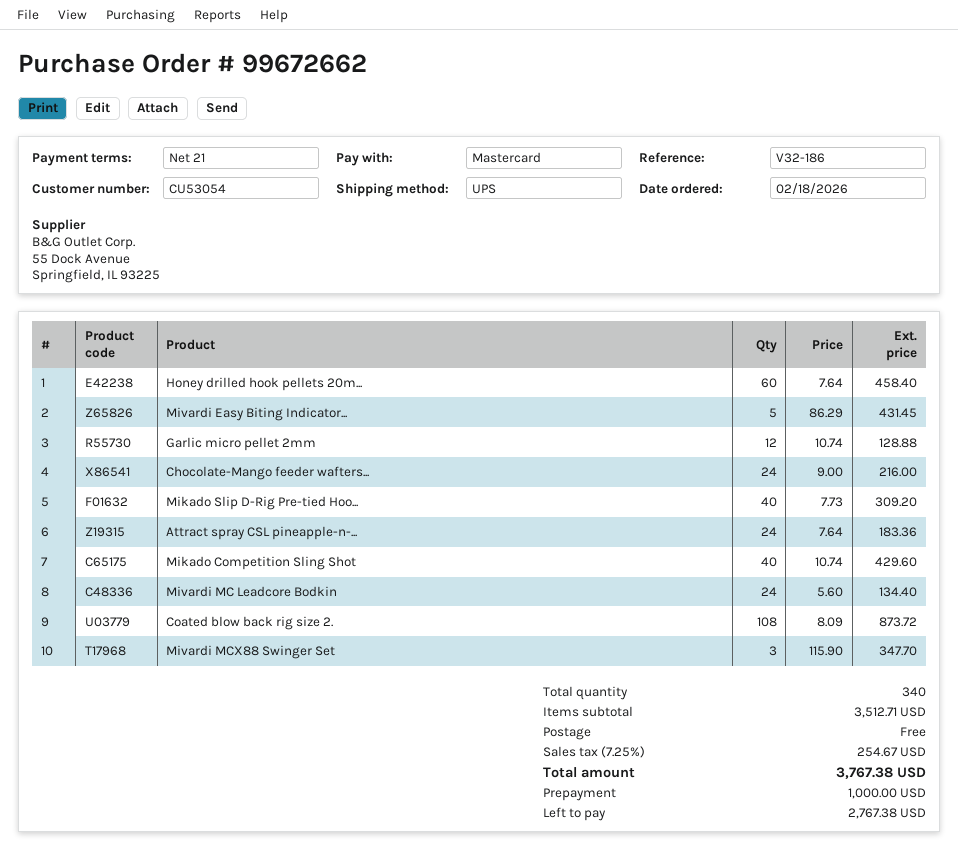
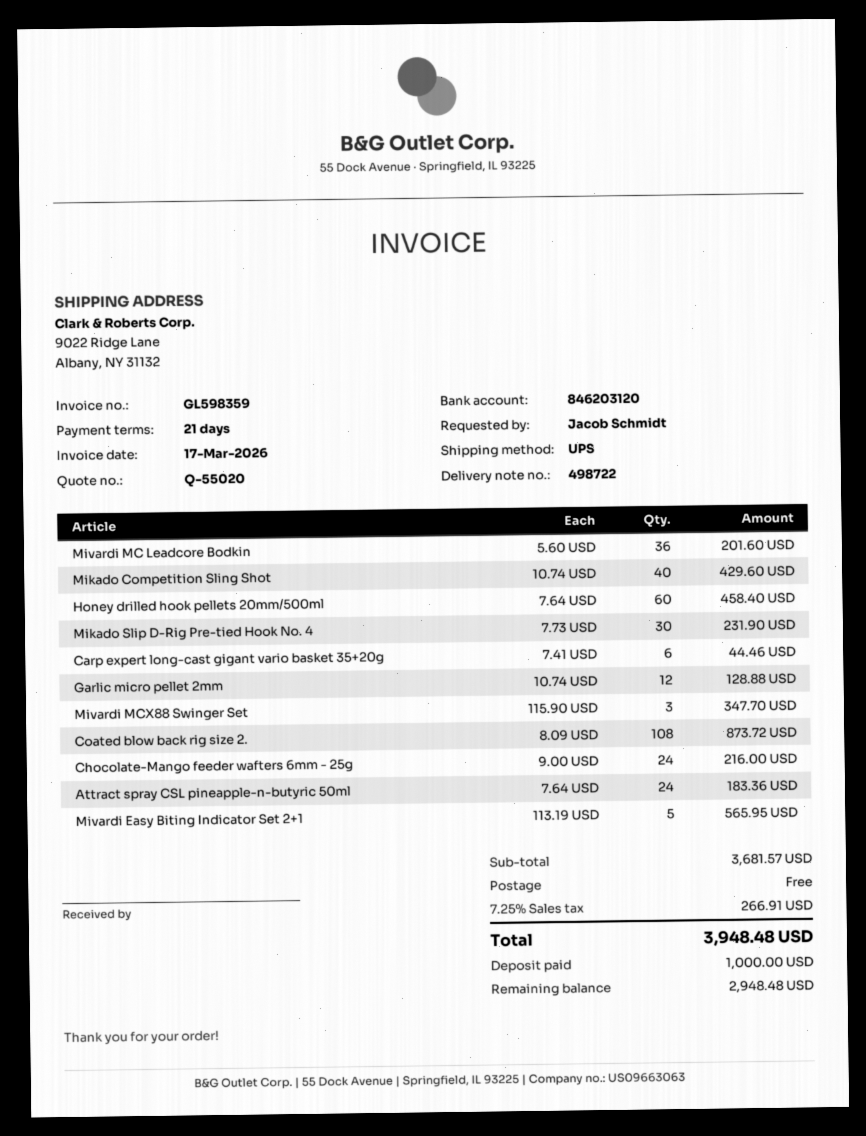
Mivardi Easy Biting Indicator...: 5 x 86.29 = 431.45 -> 5 x 113.19 = 565.95
Mikado Slip D-Rig Pre-tied Hoo...: 40 x 7.73 = 309.20 -> 30 x 7.73 = 231.90
Mivardi MC Leadcore Bodkin: 24 x 5.60 = 134.40 -> 36 x 5.60 = 201.60
Carp expert long-cast gigant vario basket 35+20g: none -> 6 x 7.41 = 44.46
subtotal: 3512.71 -> 3681.57
tax: 7.25% = 254.67 -> 7.25% = 266.91
total: 3767.38 -> 3948.48
balance: 2767.38 -> 2948.48

